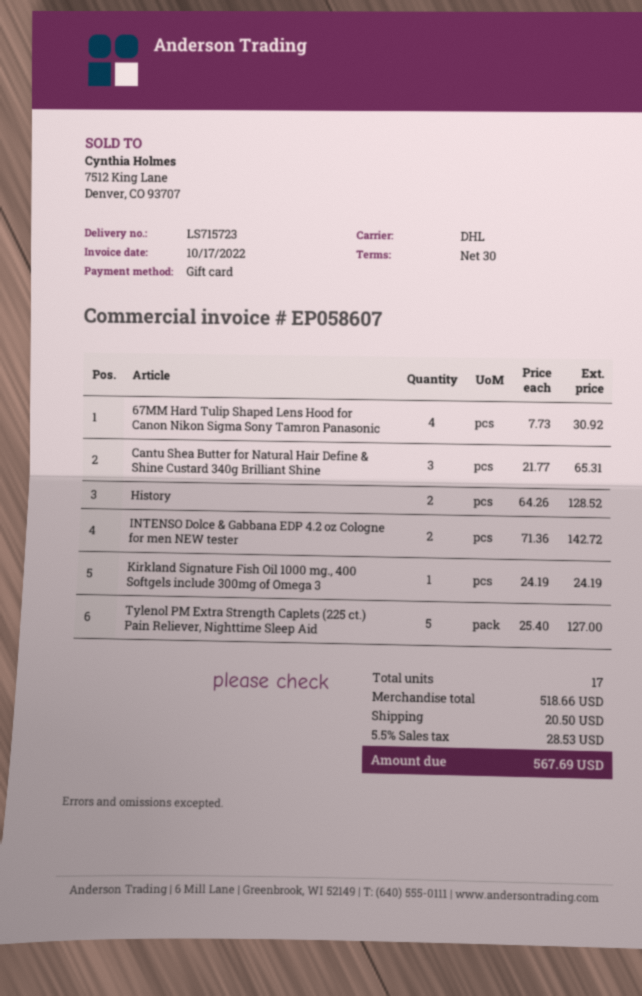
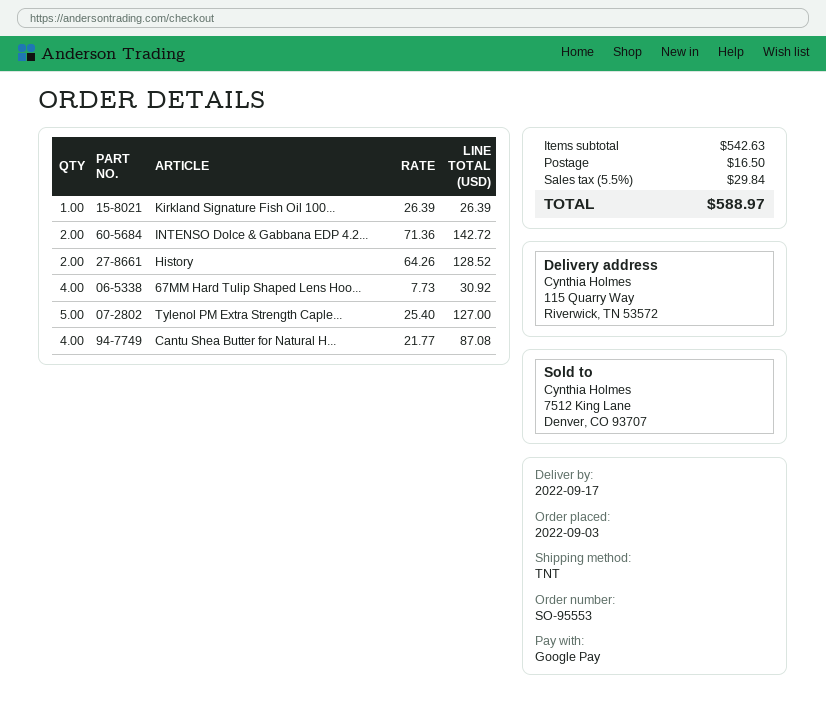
payment method: gift card -> Google Pay
shipping method: DHL -> TNT
Cantu Shea Butter for Natural Hair Define & Shine Custard 340g Brilliant Shine: 3 x 21.77 = 65.31 -> 4 x 21.77 = 87.08
Kirkland Signature Fish Oil 1000 mg., 400 Softgels include 300mg of Omega 3: 1 x 24.19 = 24.19 -> 1 x 26.39 = 26.39
subtotal: 518.66 -> 542.63
shipping: 20.50 -> 16.50
tax: 5.5% = 28.53 -> 5.5% = 29.84
total: 567.69 -> 588.97

